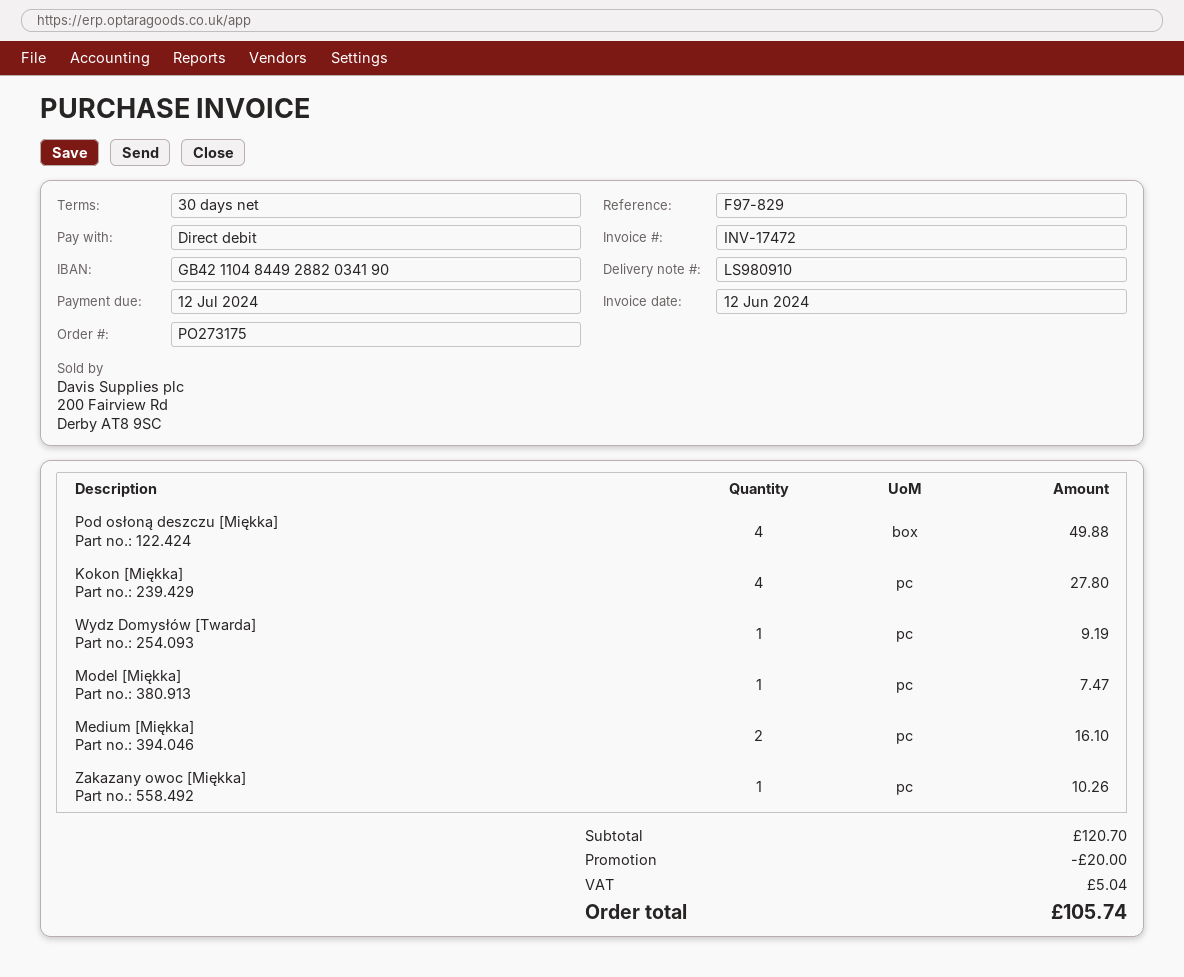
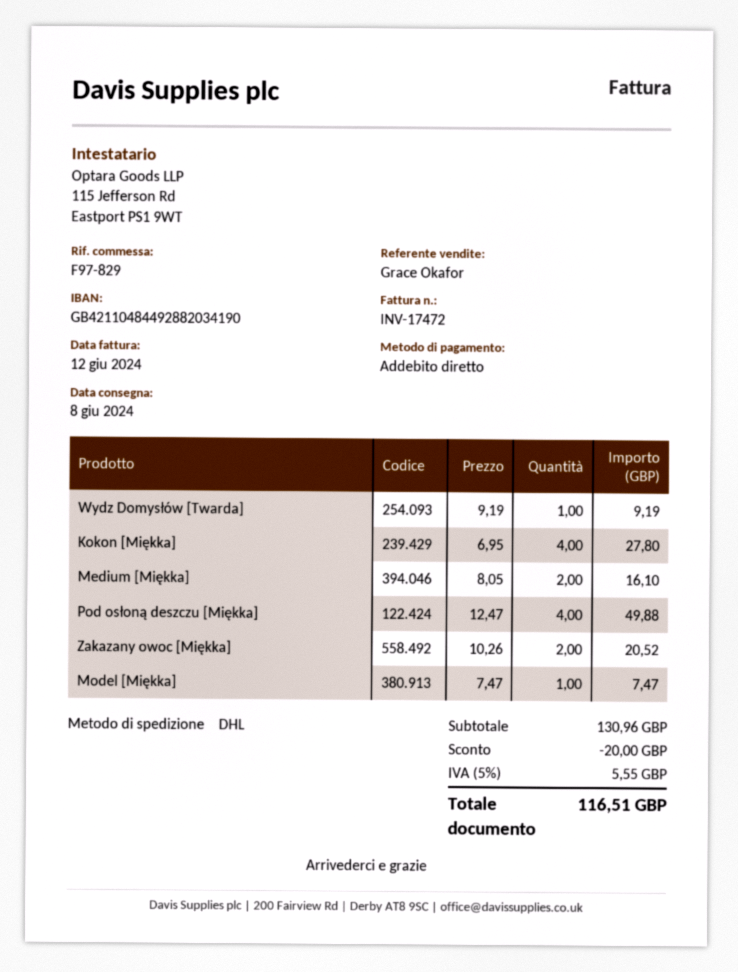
Zakazany owoc [Miękka]: 1 for 10.26 -> 2 for 20.52
subtotal: 120.70 -> 130.96
tax: 5.04 -> 5.55
total: 105.74 -> 116.51

